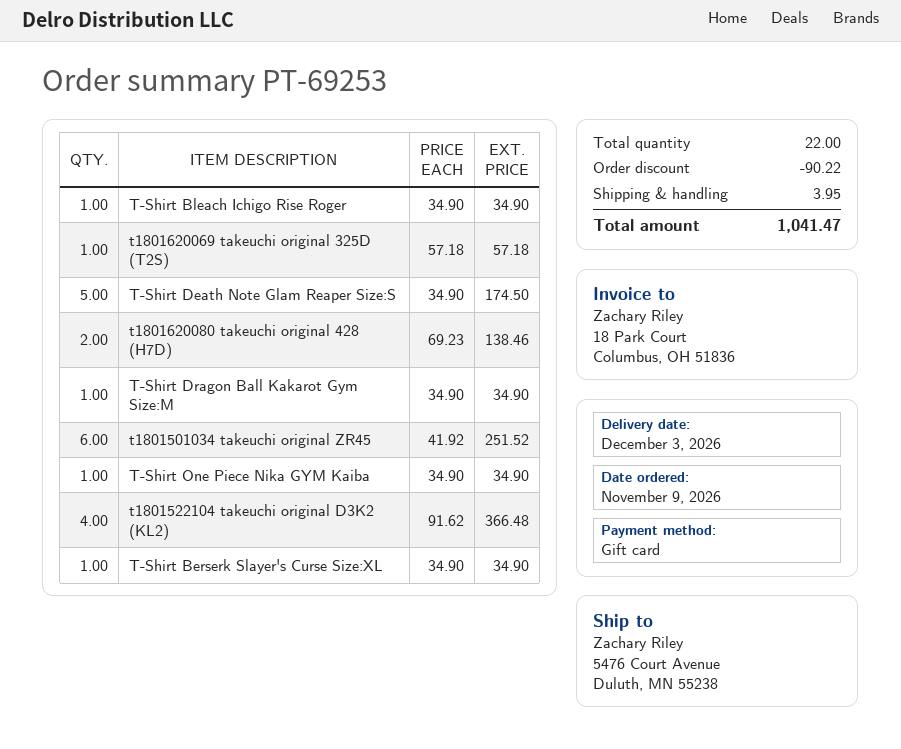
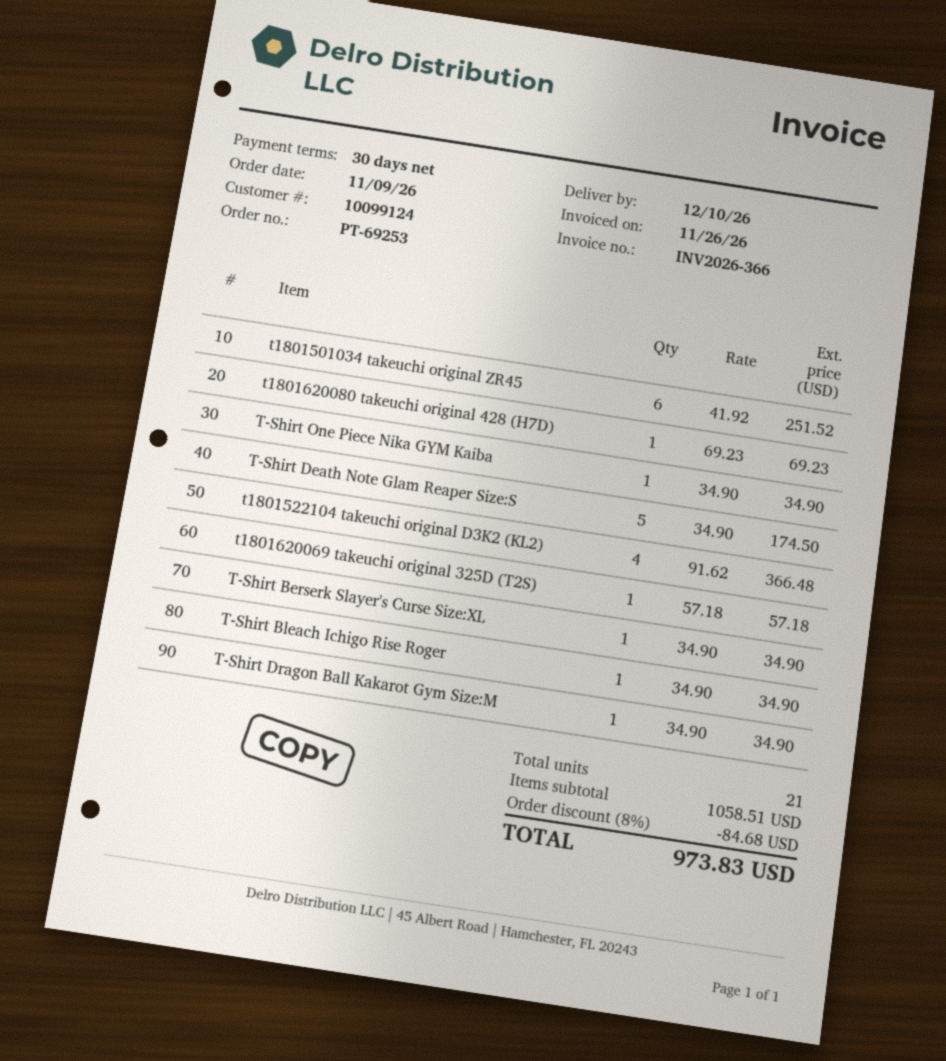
delivery date: 2026-12-03 -> 2026-12-10
t1801620080 takeuchi original 428 (H7D): 2 x 69.23 = 138.46 -> 1 x 69.23 = 69.23
total quantity: 22 -> 21
discount: 90.22 -> 84.68
shipping: 3.95 -> none
total: 1041.47 -> 973.83

